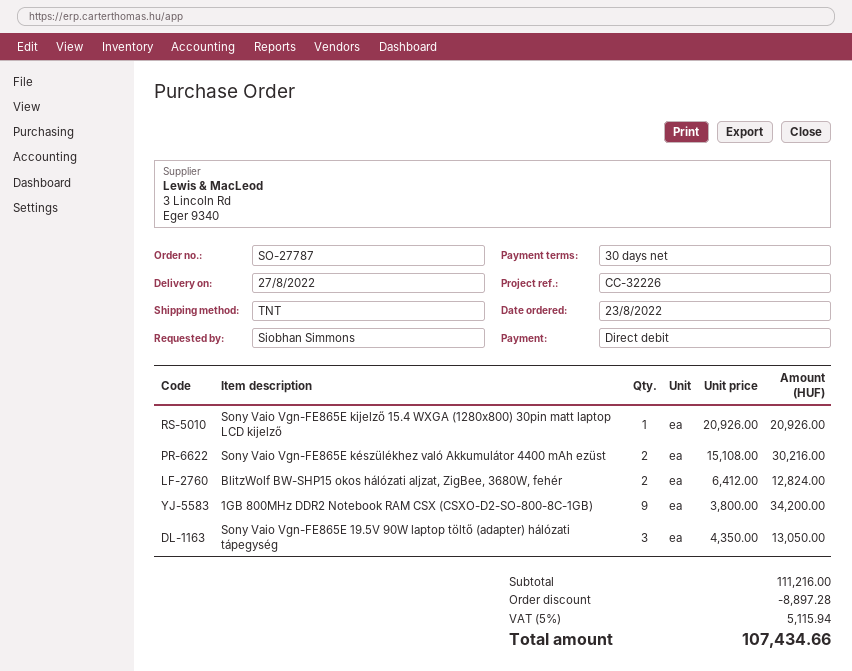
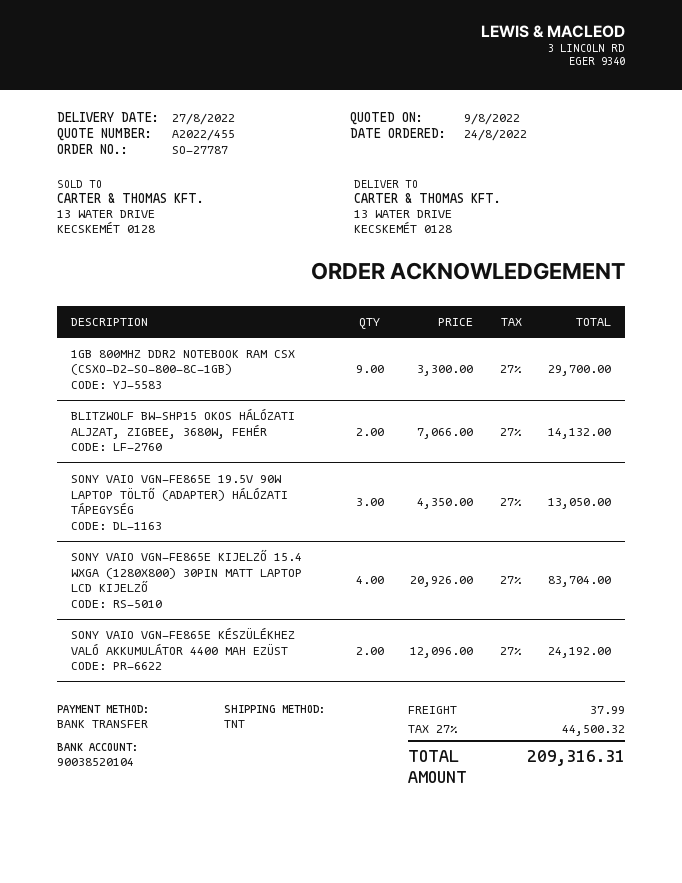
order date: 2022-08-23 -> 2022-08-24
payment method: direct debit -> bank transfer
Sony Vaio Vgn-FE865E kijelző 15.4 WXGA (1280x800) 30pin matt laptop LCD kijelző: 1 x 20926.00 = 20926.00 -> 4 x 20926.00 = 83704.00
Sony Vaio Vgn-FE865E készülékhez való Akkumulátor 4400 mAh ezüst: 2 x 15108.00 = 30216.00 -> 2 x 12096.00 = 24192.00
BlitzWolf BW-SHP15 okos hálózati aljzat, ZigBee, 3680W, fehér: 2 x 6412.00 = 12824.00 -> 2 x 7066.00 = 14132.00
1GB 800MHz DDR2 Notebook RAM CSX (CSXO-D2-SO-800-8C-1GB): 9 x 3800.00 = 34200.00 -> 9 x 3300.00 = 29700.00
discount: 8897.28 -> none
shipping: none -> 37.99
tax: 5% = 5115.94 -> 27% = 44500.32
total: 107434.66 -> 209316.31

